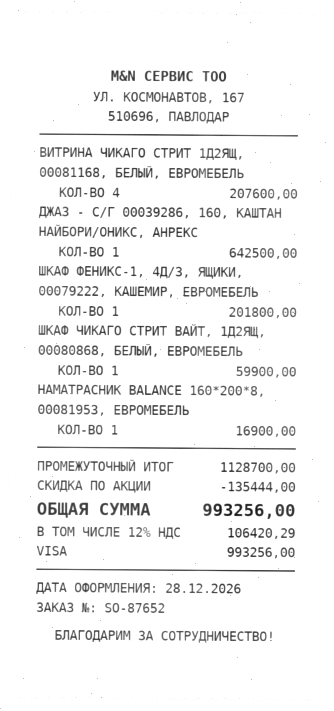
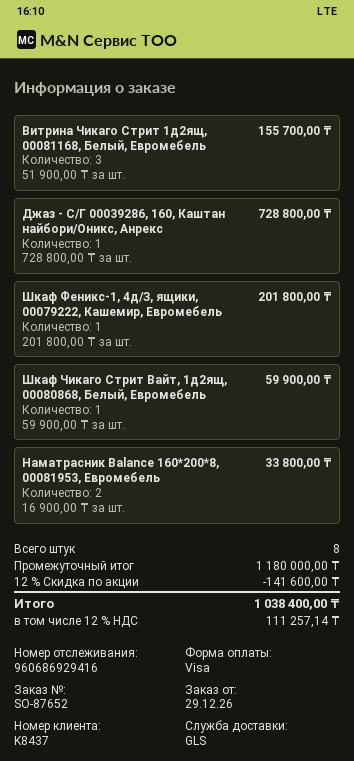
order date: 2026-12-28 -> 2026-12-29
ВИТРИНА ЧИКАГО СТРИТ 1Д2ЯЩ, 00081168, БЕЛЫЙ, ЕВРОМЕБЕЛЬ: 4 for 207600.00 -> 3 for 155700.00
ДЖАЗ - С/Г 00039286, 160, КАШТАН НАЙБОРИ/ОНИКС, АНРЕКС: 1 for 642500.00 -> 1 for 728800.00
НАМАТРАСНИК BALANCE 160*200*8, 00081953, ЕВРОМЕБЕЛЬ: 1 for 16900.00 -> 2 for 33800.00
subtotal: 1128700.00 -> 1180000.00
discount: 135444.00 -> 141600.00
tax: 12% = 106420.29 -> 12% = 111257.14
total: 993256.00 -> 1038400.00

